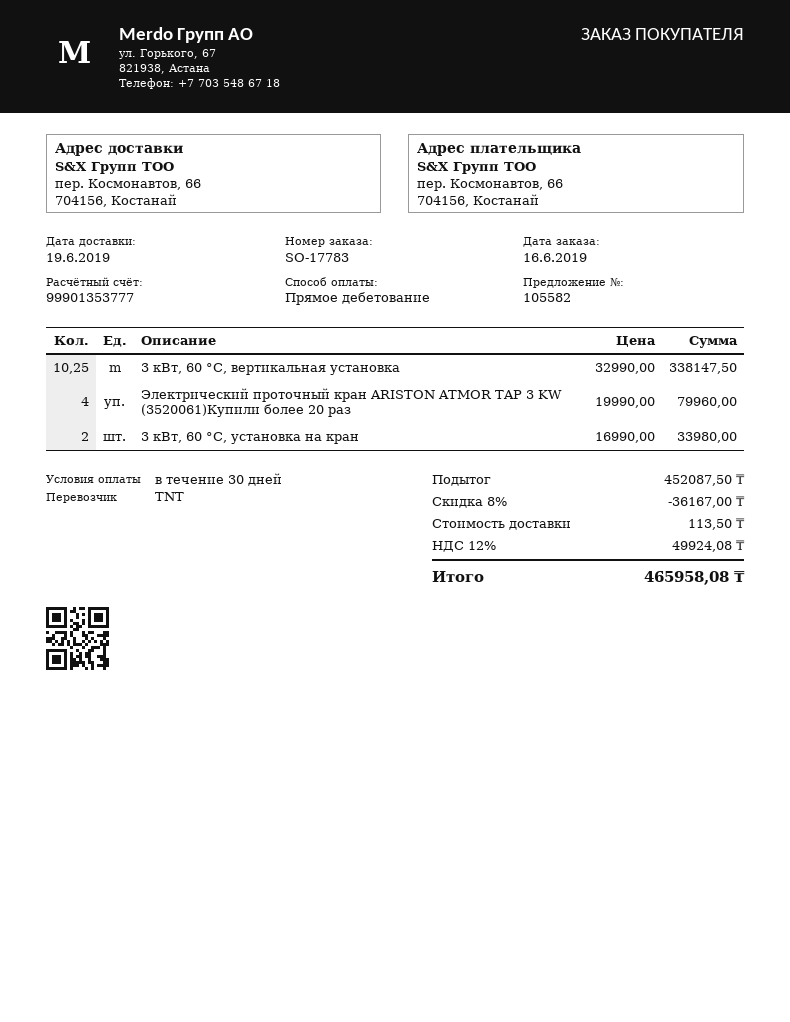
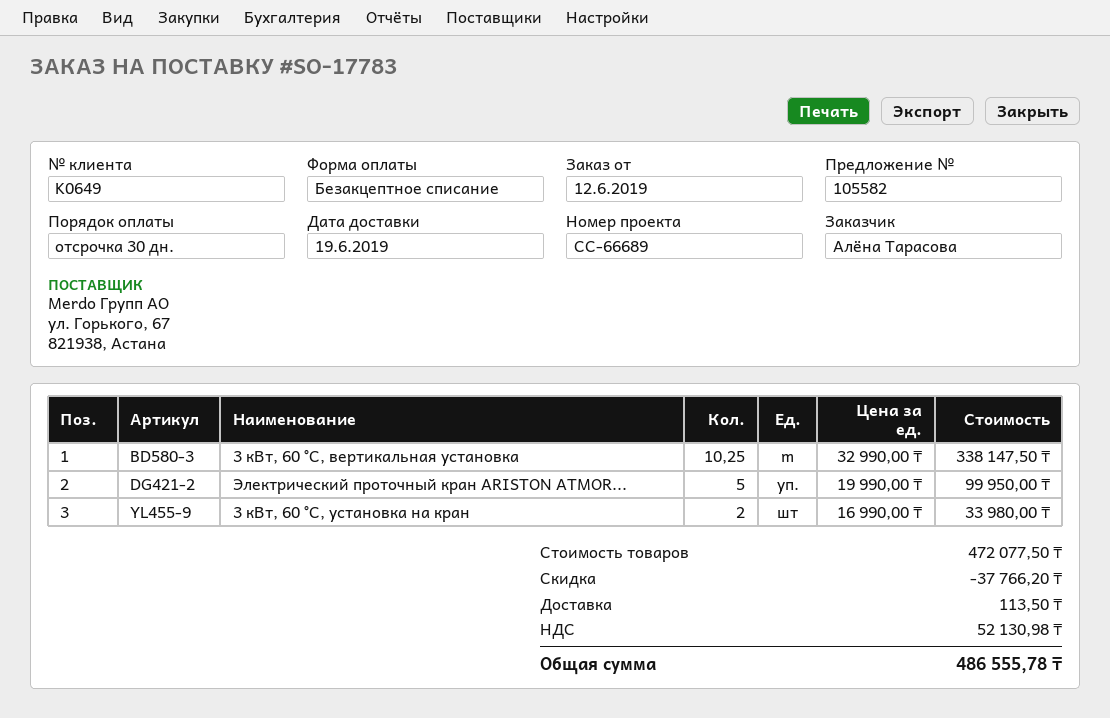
order date: 2019-06-16 -> 2019-06-12
Электрический проточный кран ARISTON ATMOR TAP 3 KW (3520061)Купили более 20 раз: 4 x 19990.00 = 79960.00 -> 5 x 19990.00 = 99950.00
subtotal: 452087.50 -> 472077.50
discount: 36167.00 -> 37766.20
tax: 49924.08 -> 52130.98
total: 465958.08 -> 486555.78

